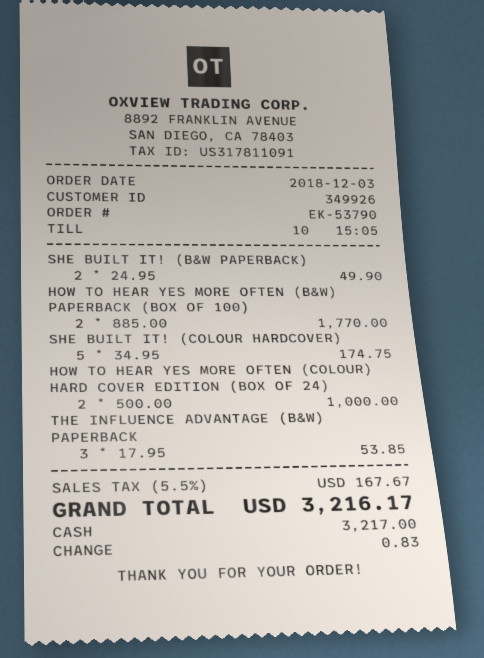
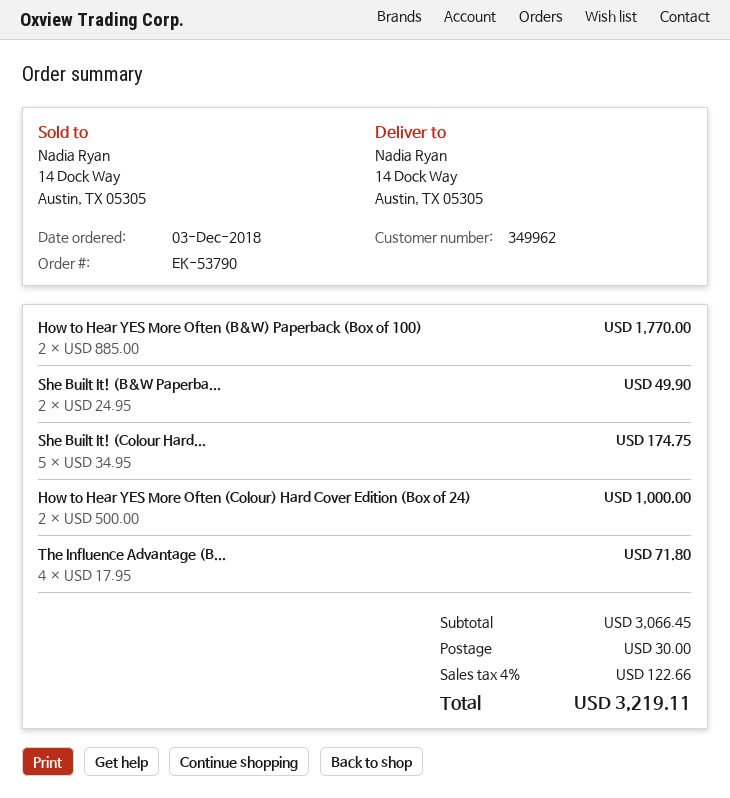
customer number: 349926 -> 349962
THE INFLUENCE ADVANTAGE (B&W) PAPERBACK: 3 x 17.95 = 53.85 -> 4 x 17.95 = 71.80
shipping: none -> 30.00
tax: 5.5% = 167.67 -> 4% = 122.66
total: 3216.17 -> 3219.11

